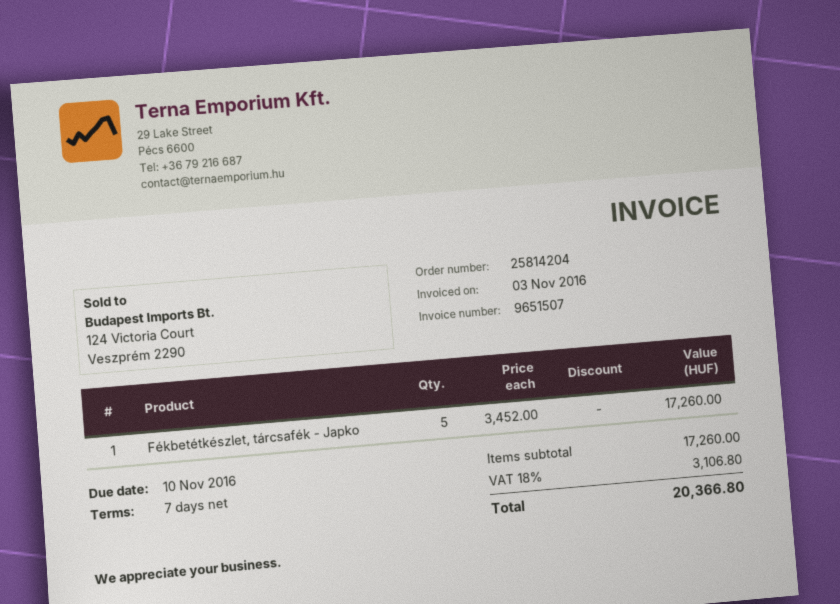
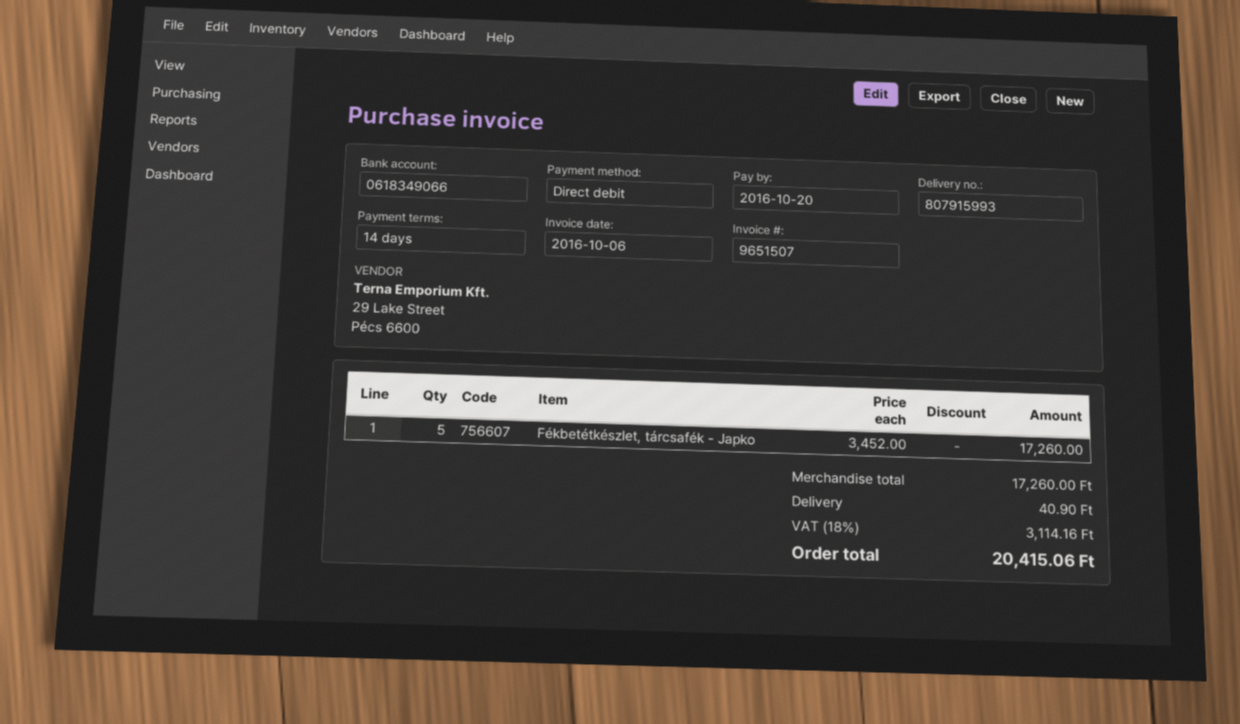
invoice date: 2016-11-03 -> 2016-10-06
payment terms: 7 days -> 14 days
due date: 2016-11-10 -> 2016-10-20
shipping: none -> 40.90
tax: 18% = 3106.80 -> 18% = 3114.16
total: 20366.80 -> 20415.06

